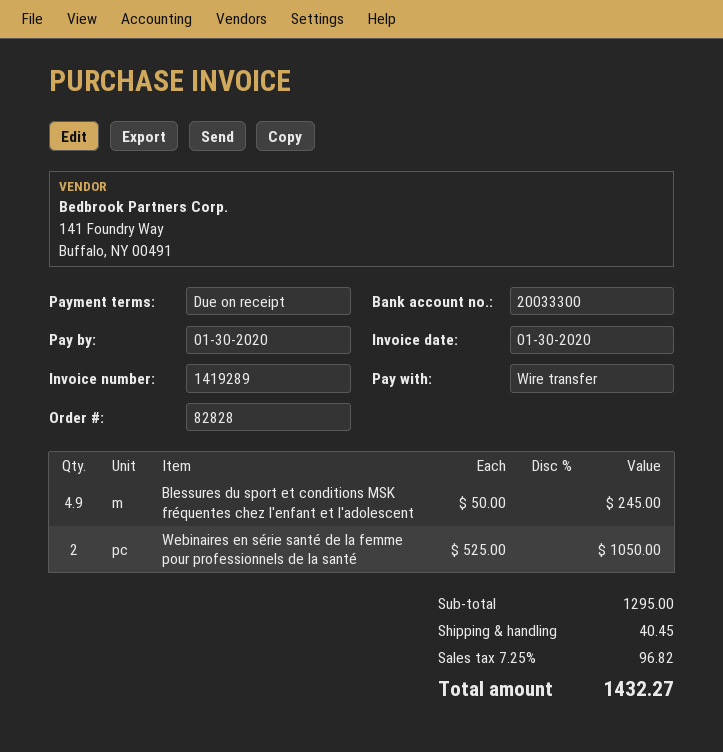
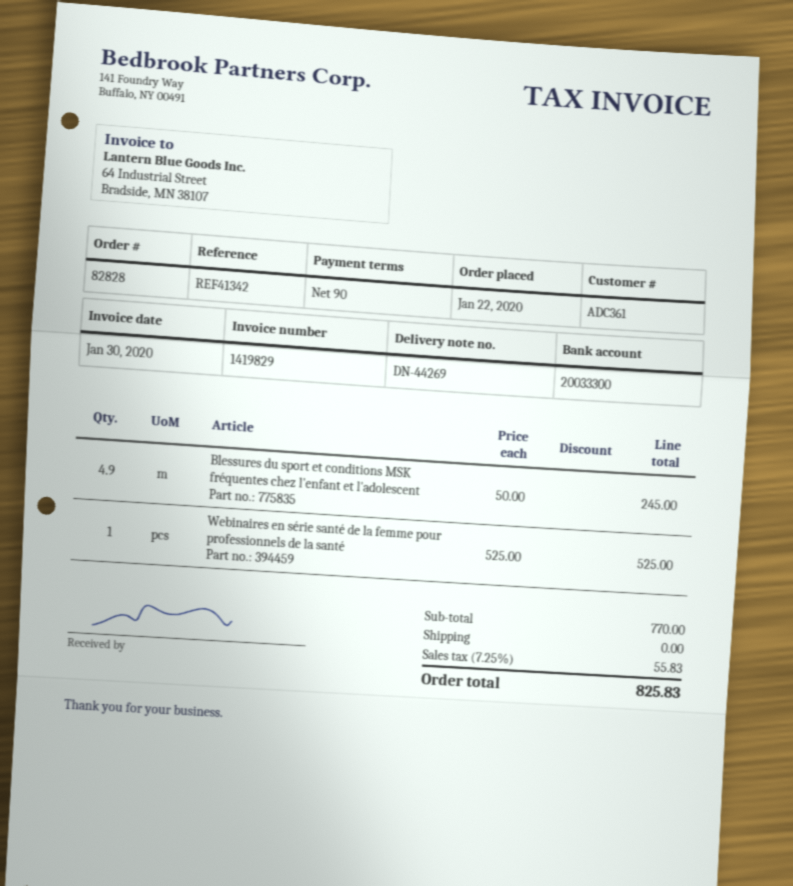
invoice number: 1419289 -> 1419829
payment terms: on receipt -> 90 days
Webinaires en série santé de la femme pour professionnels de la santé: 2 x 525.00 = 1050.00 -> 1 x 525.00 = 525.00
subtotal: 1295.00 -> 770.00
shipping: 40.45 -> 0.00
tax: 7.25% = 96.82 -> 7.25% = 55.83
total: 1432.27 -> 825.83

